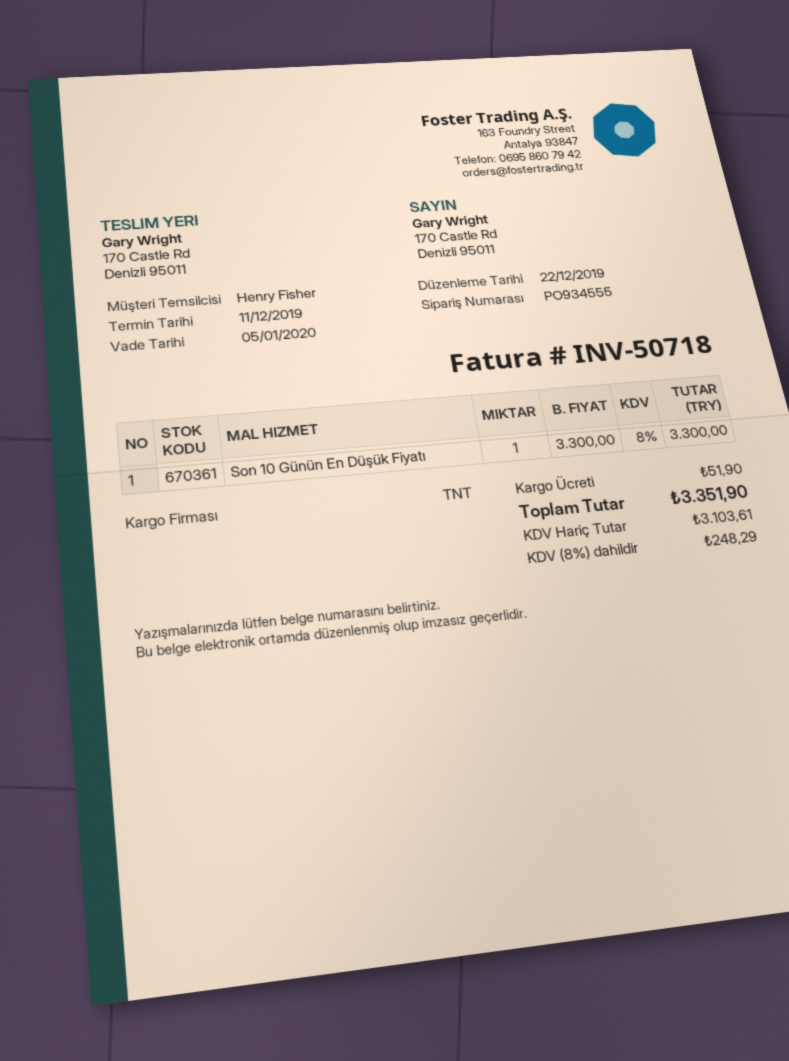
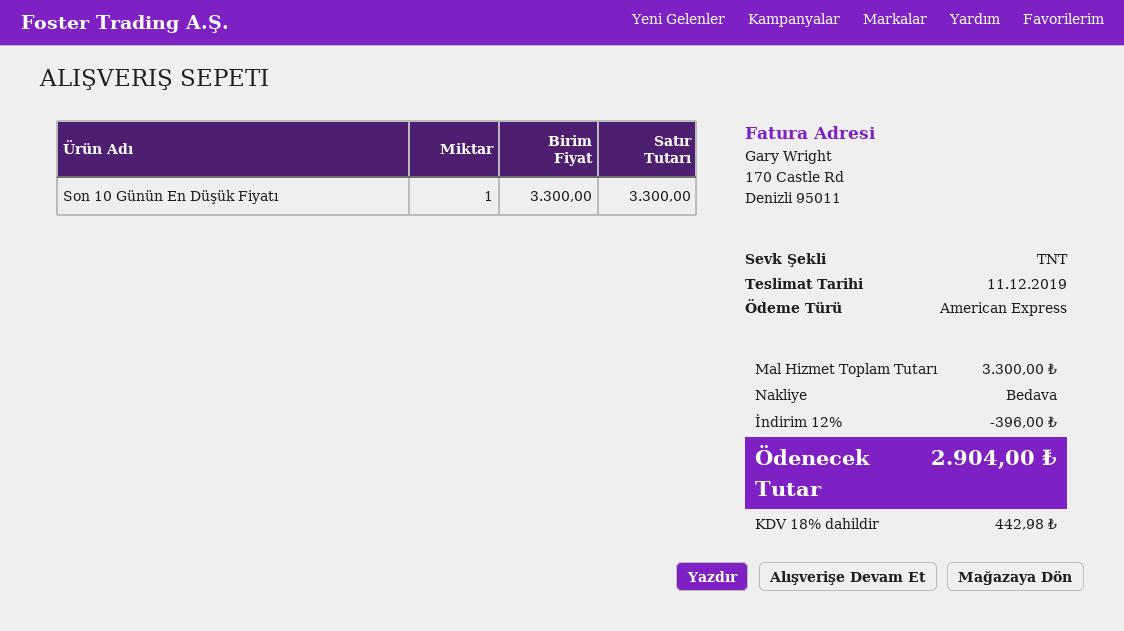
discount: none -> 12% = 396.00
shipping: 51.90 -> 0.00
tax: 8% = 248.29 -> 18% = 442.98
total: 3351.90 -> 2904.00

